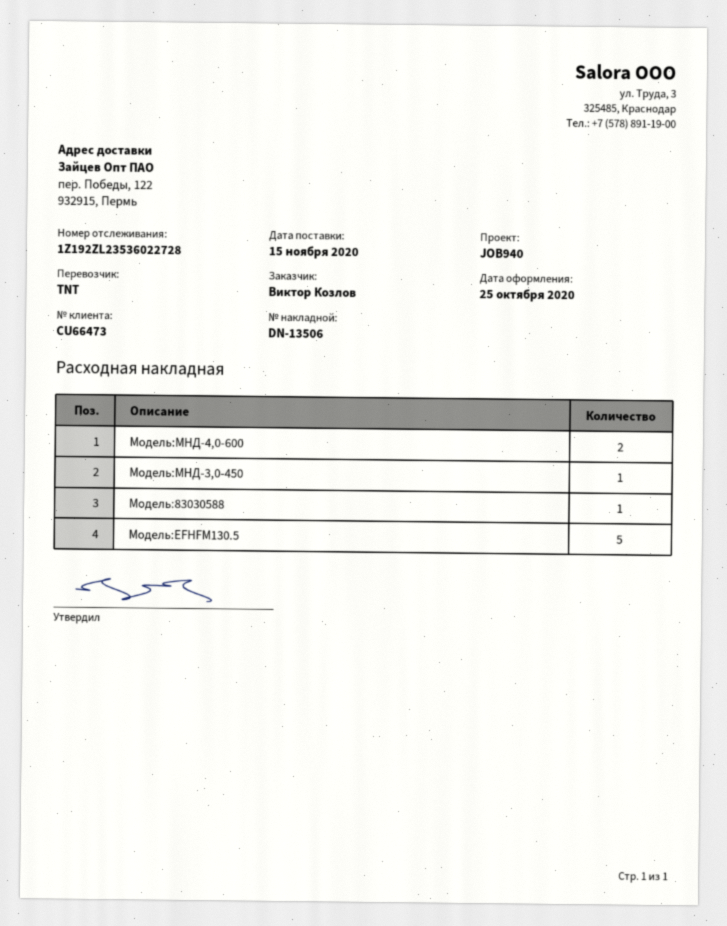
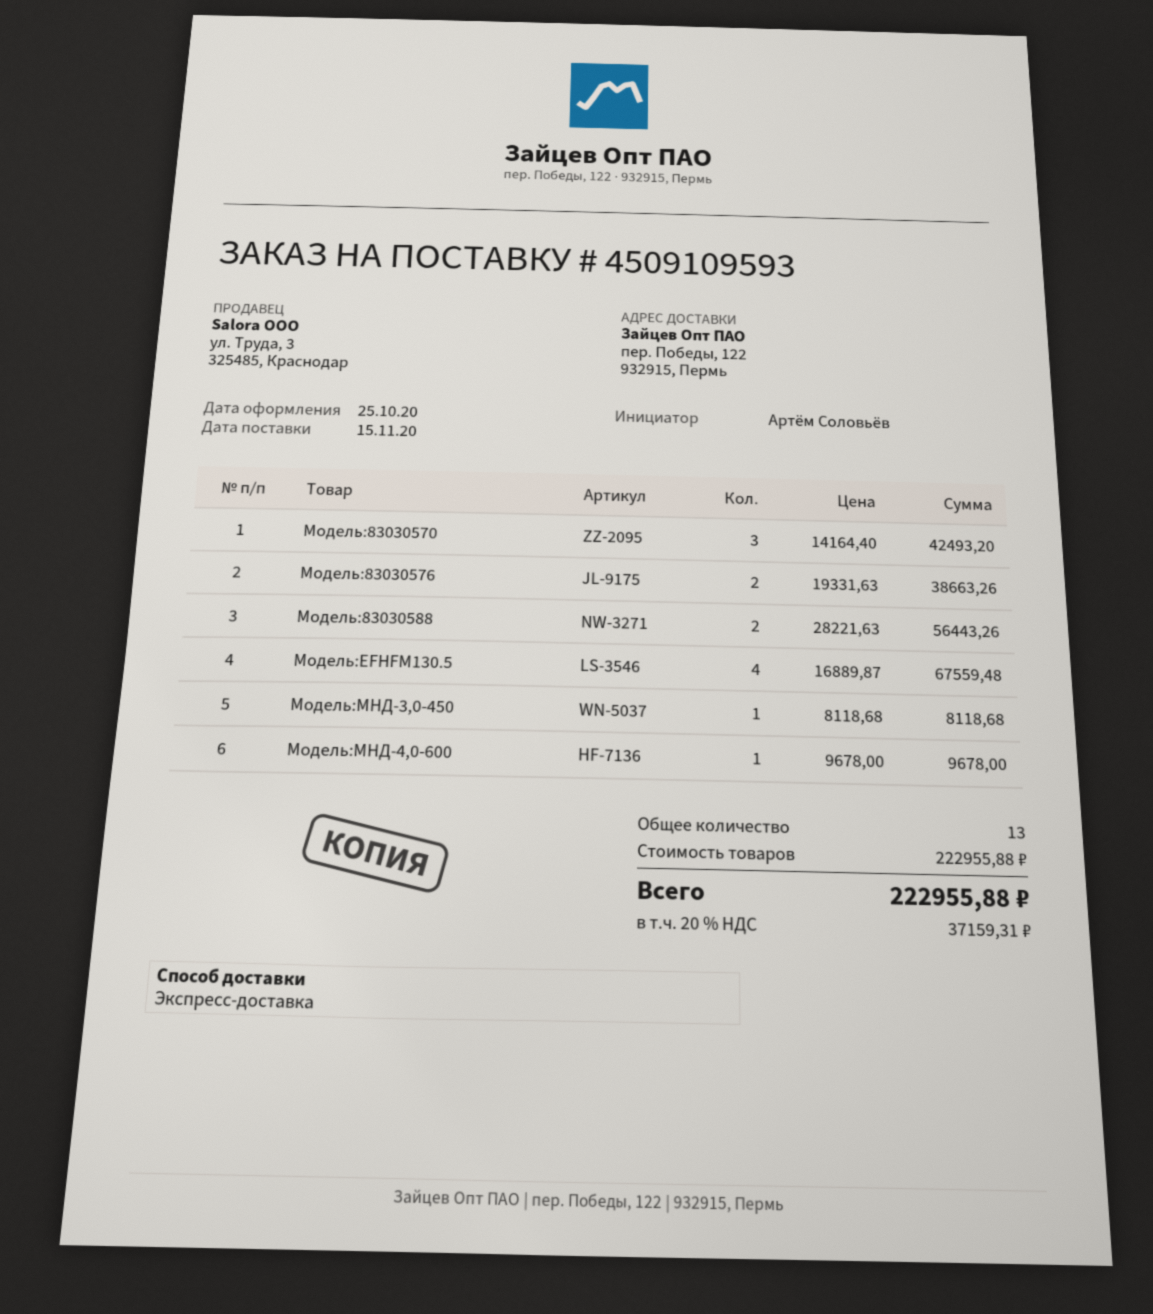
ordered by: Виктор Козлов -> Артём Соловьёв
shipping method: TNT -> express
Модель:МНД-4,0-600: 2 -> 1
Модель:83030588: 1 -> 2
Модель:EFHFM130.5: 5 -> 4
Модель:83030570: none -> 3
Модель:83030576: none -> 2

